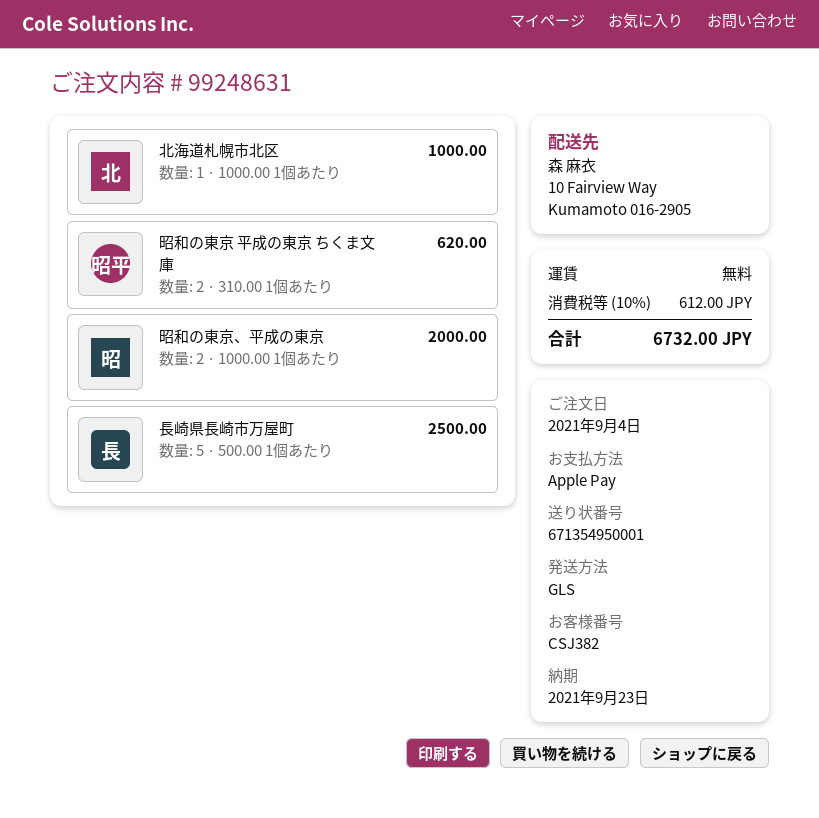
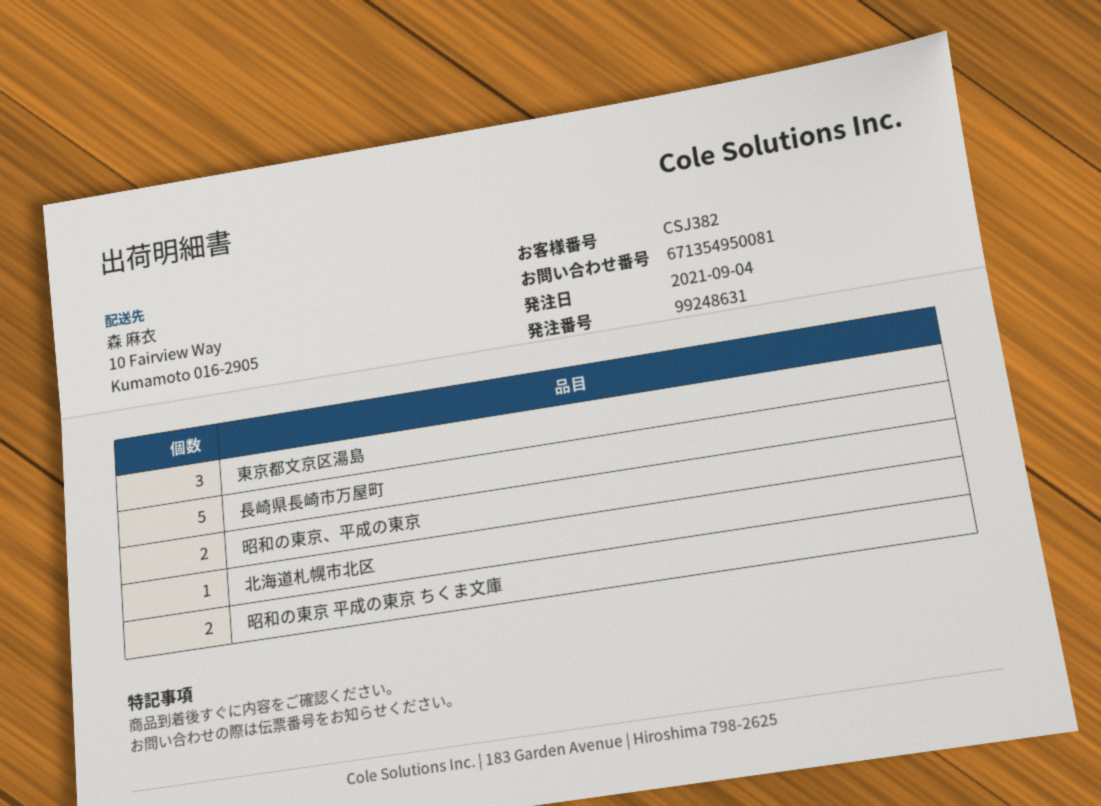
tracking number: 671354950001 -> 671354950081
東京都文京区湯島: none -> 3

